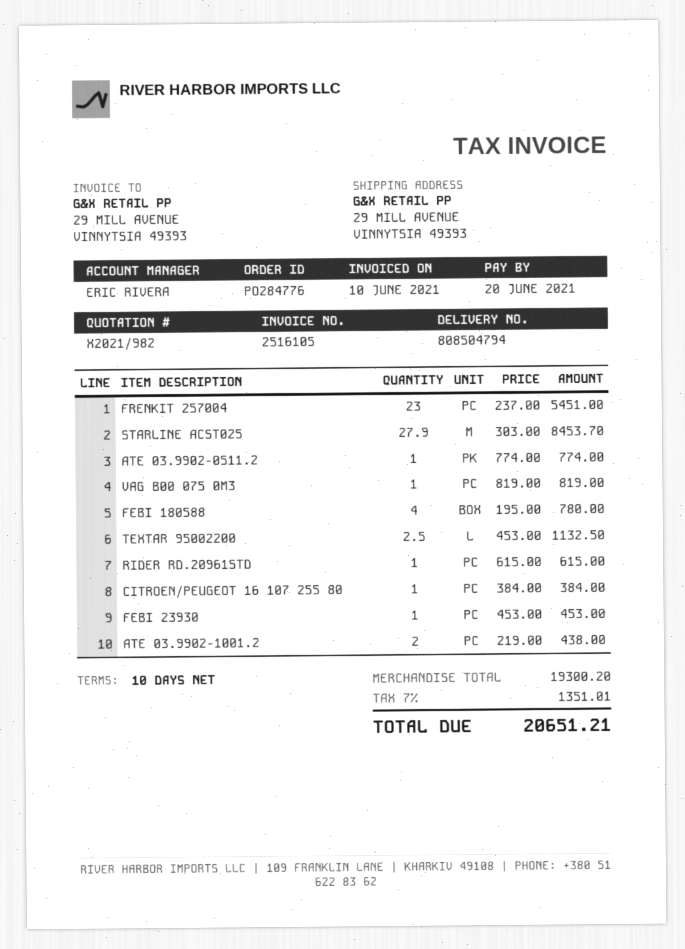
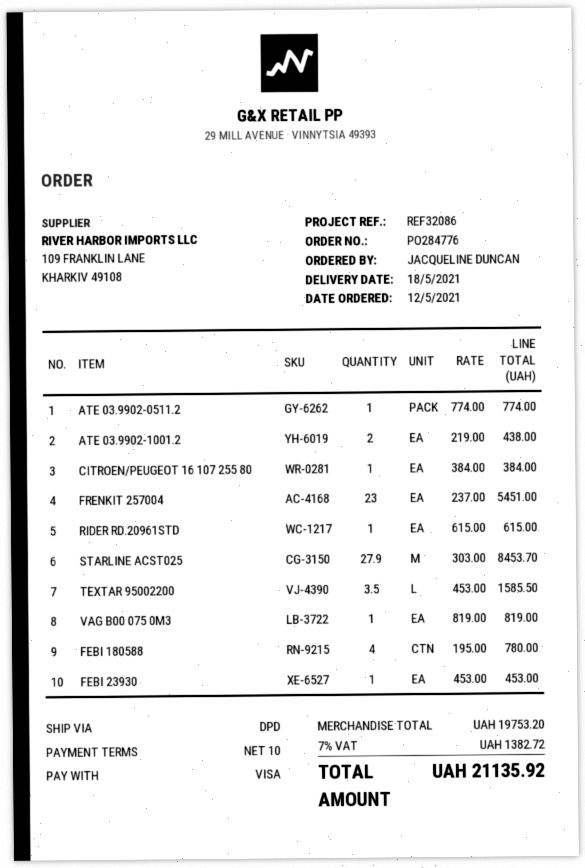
TEXTAR 95002200: 2.5 x 453.00 = 1132.50 -> 3.5 x 453.00 = 1585.50
subtotal: 19300.20 -> 19753.20
tax: 7% = 1351.01 -> 7% = 1382.72
total: 20651.21 -> 21135.92

